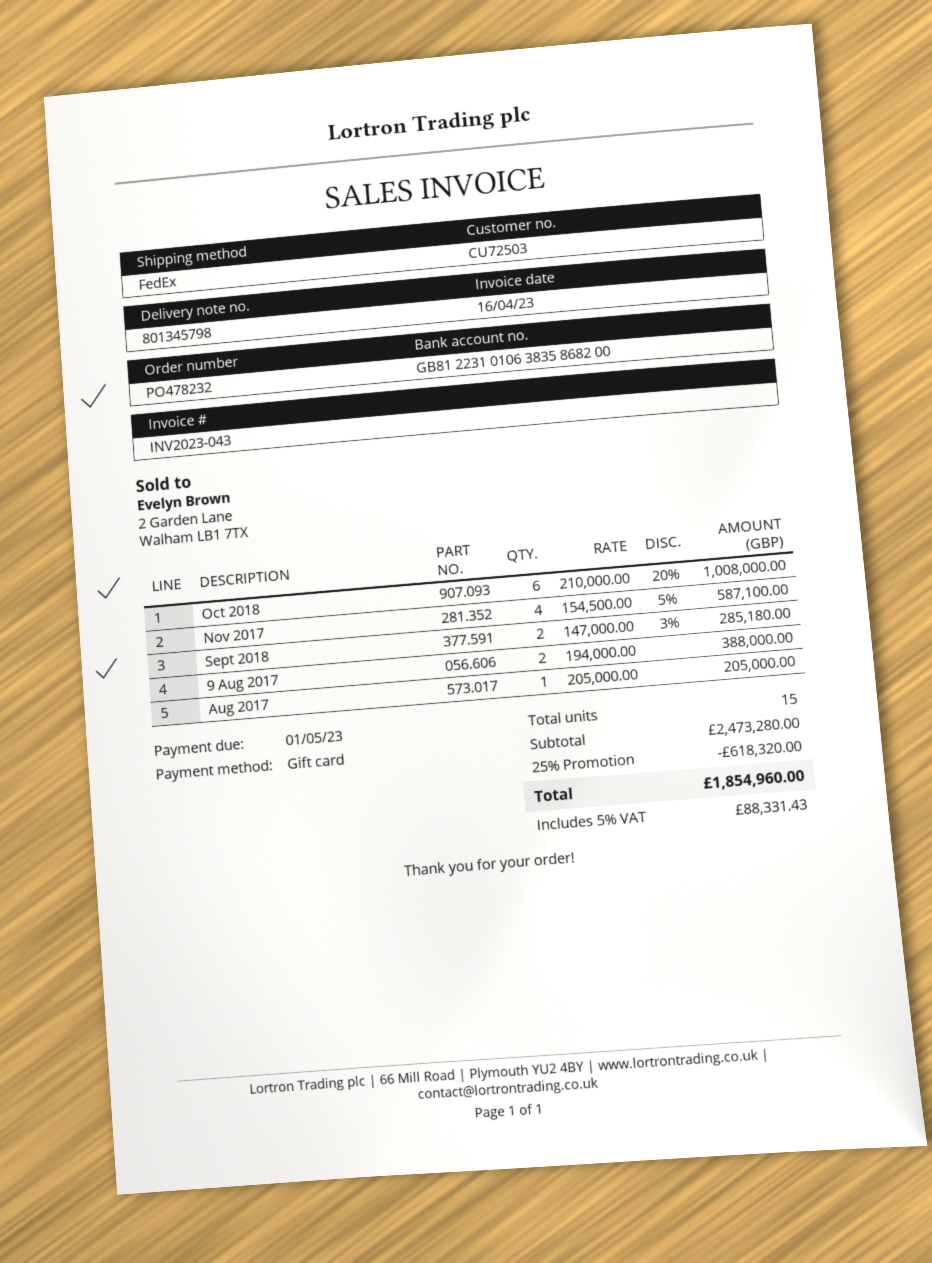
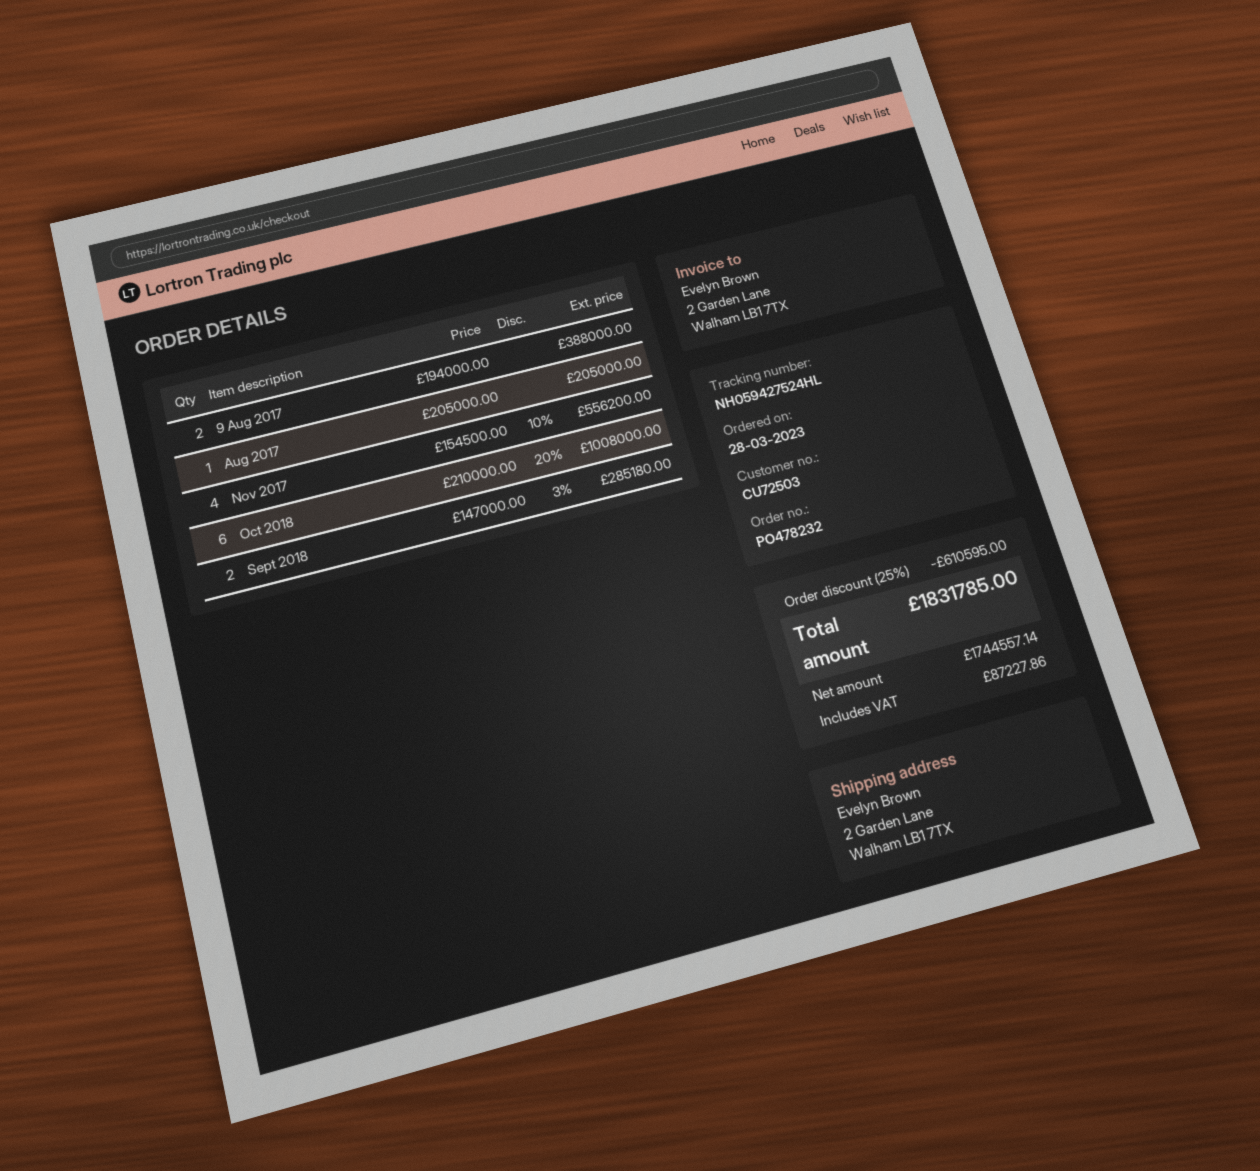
Nov 2017: 4 x 154500.00 - 5% = 587100.00 -> 4 x 154500.00 - 10% = 556200.00
discount: 25% = 618320.00 -> 25% = 610595.00
tax: 88331.43 -> 87227.86
total: 1854960.00 -> 1831785.00

